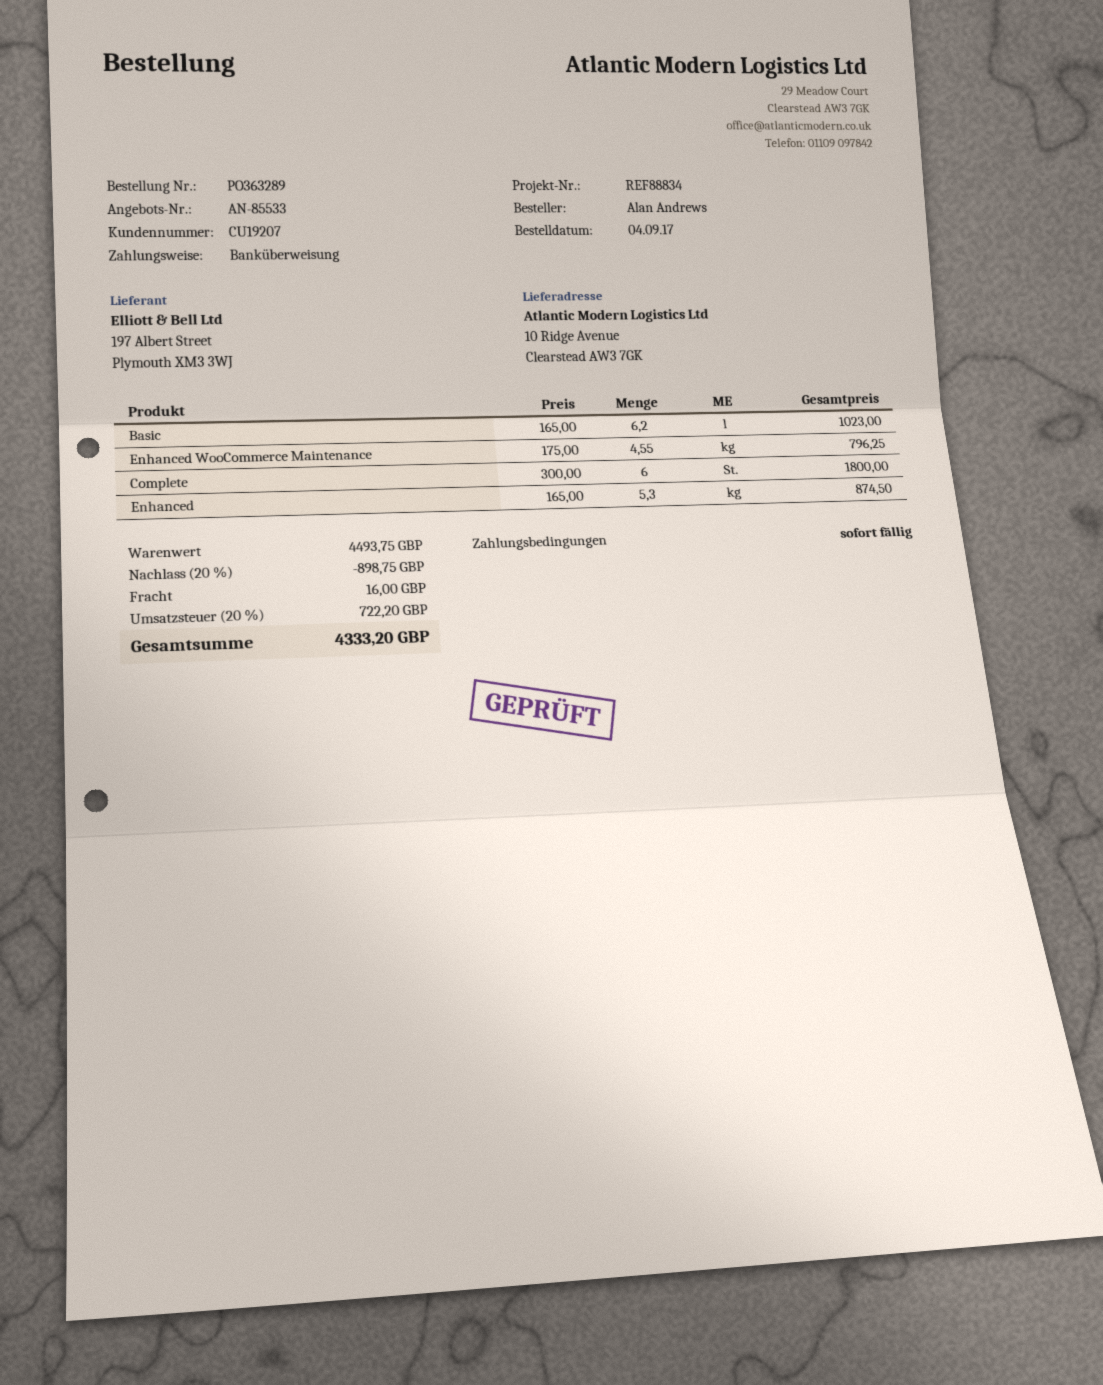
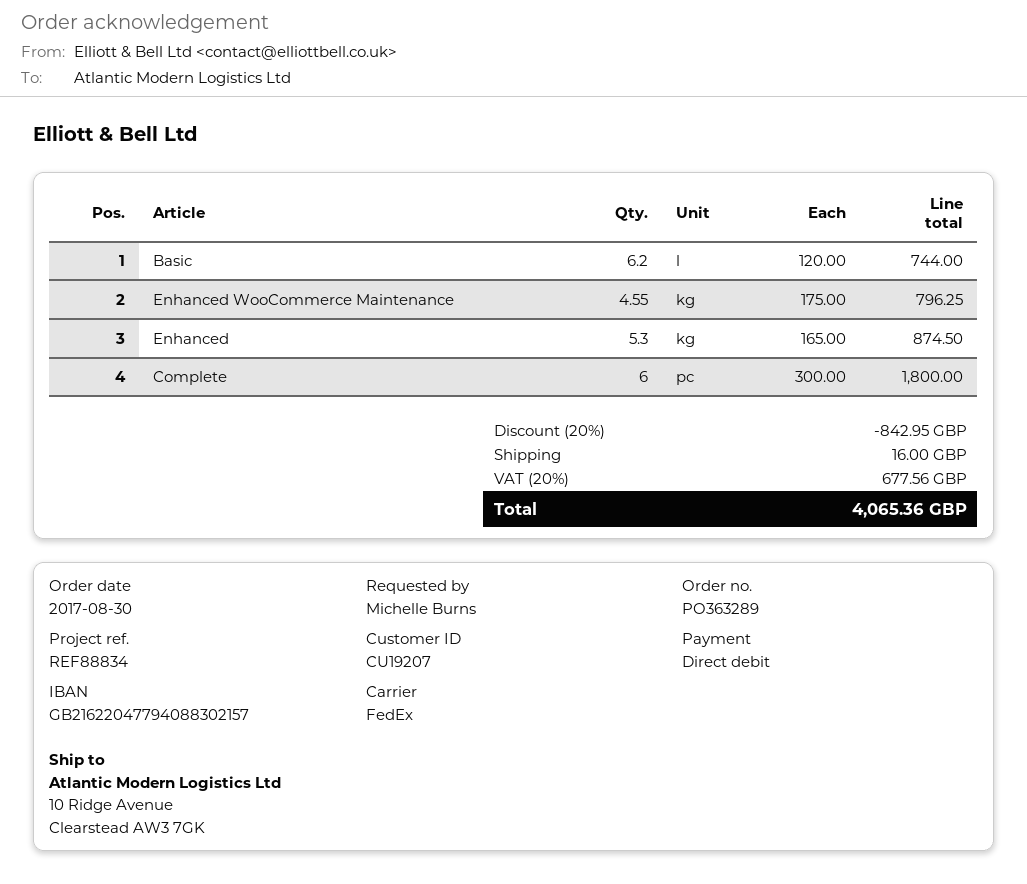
order date: 2017-09-04 -> 2017-08-30
ordered by: Alan Andrews -> Michelle Burns
payment method: bank transfer -> direct debit
Basic: 6.2 x 165.00 = 1023.00 -> 6.2 x 120.00 = 744.00
discount: 20% = 898.75 -> 20% = 842.95
tax: 20% = 722.20 -> 20% = 677.56
total: 4333.20 -> 4065.36

